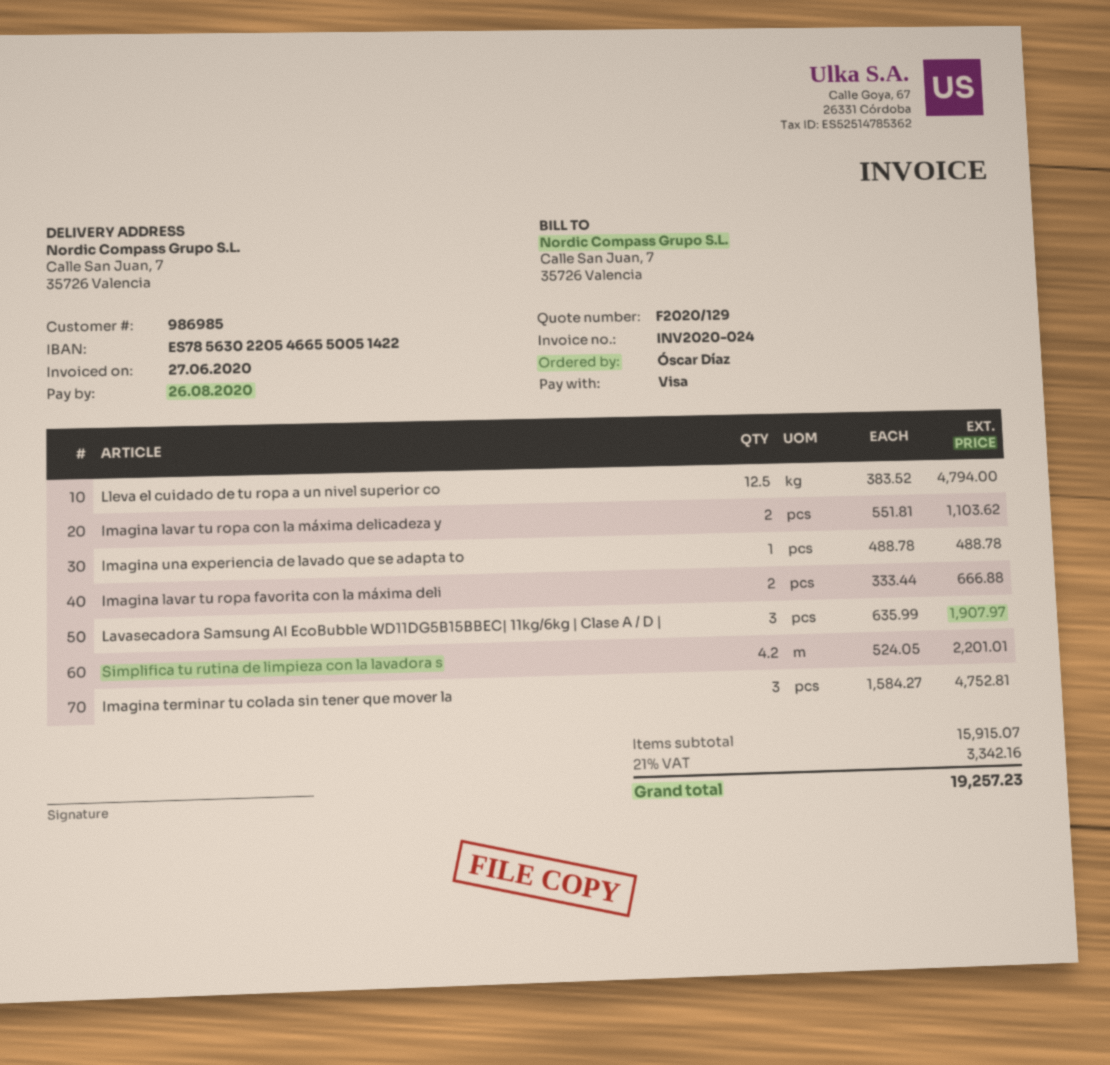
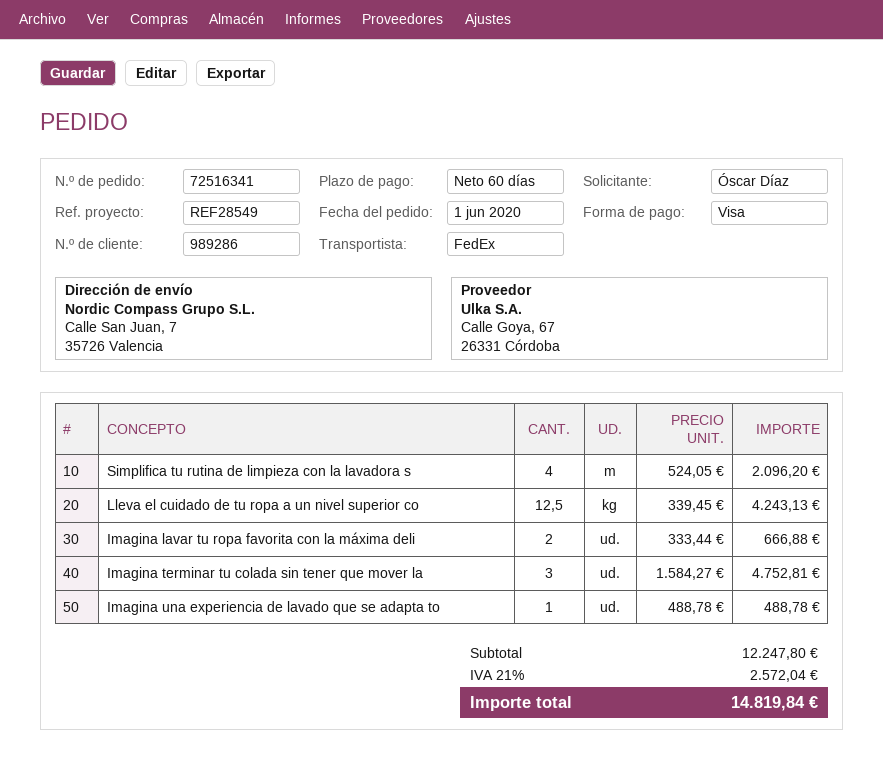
customer number: 986985 -> 989286
Lleva el cuidado de tu ropa a un nivel superior co: 12.5 x 383.52 = 4794.00 -> 12.5 x 339.45 = 4243.13
Imagina lavar tu ropa con la máxima delicadeza y: 2 x 551.81 = 1103.62 -> none
Lavasecadora Samsung AI EcoBubble WD11DG5B15BBEC| 11kg/6kg | Clase A / D |: 3 x 635.99 = 1907.97 -> none
Simplifica tu rutina de limpieza con la lavadora s: 4.2 x 524.05 = 2201.01 -> 4 x 524.05 = 2096.20
subtotal: 15915.07 -> 12247.80
tax: 21% = 3342.16 -> 21% = 2572.04
total: 19257.23 -> 14819.84

